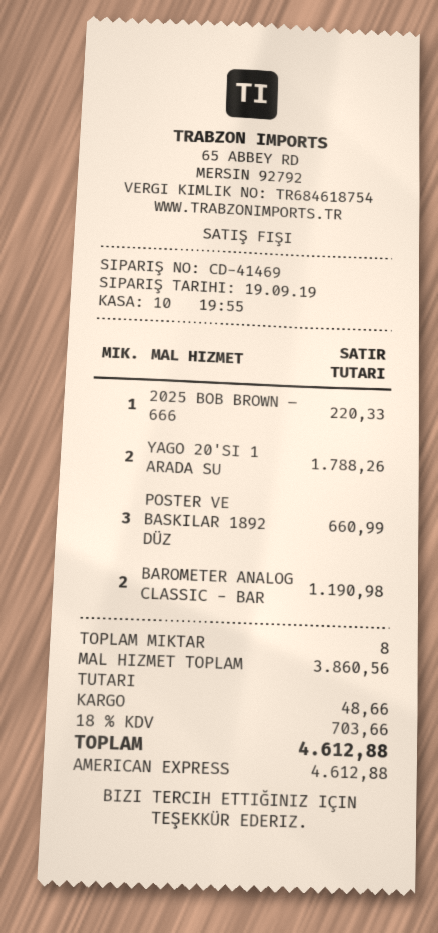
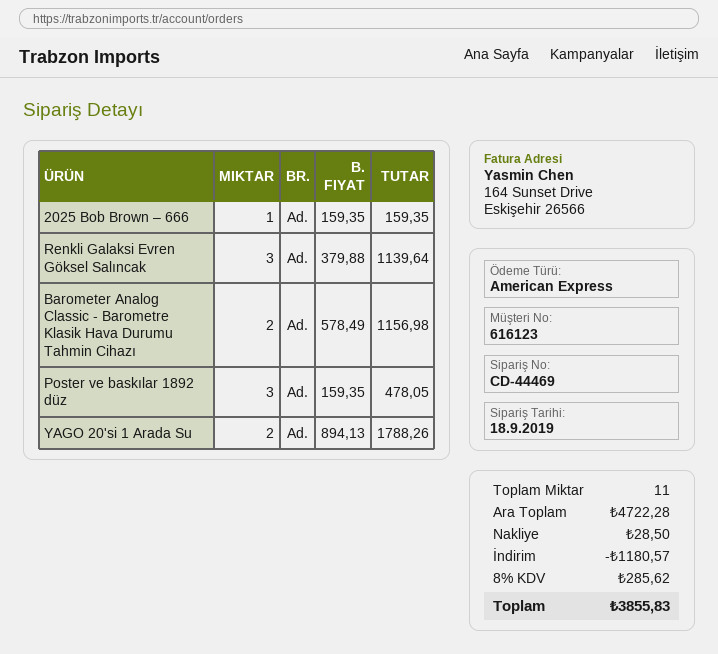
order number: CD-41469 -> CD-44469
order date: 2019-09-19 -> 2019-09-18
2025 BOB BROWN – 666: 1 for 220.33 -> 1 for 159.35
POSTER VE BASKILAR 1892 DÜZ: 3 for 660.99 -> 3 for 478.05
BAROMETER ANALOG CLASSIC - BAR: 2 for 1190.98 -> 2 for 1156.98
Renkli Galaksi Evren Göksel Salıncak: none -> 3 for 1139.64
total quantity: 8 -> 11
subtotal: 3860.56 -> 4722.28
discount: none -> 1180.57
shipping: 48.66 -> 28.50
tax: 18% = 703.66 -> 8% = 285.62
total: 4612.88 -> 3855.83

